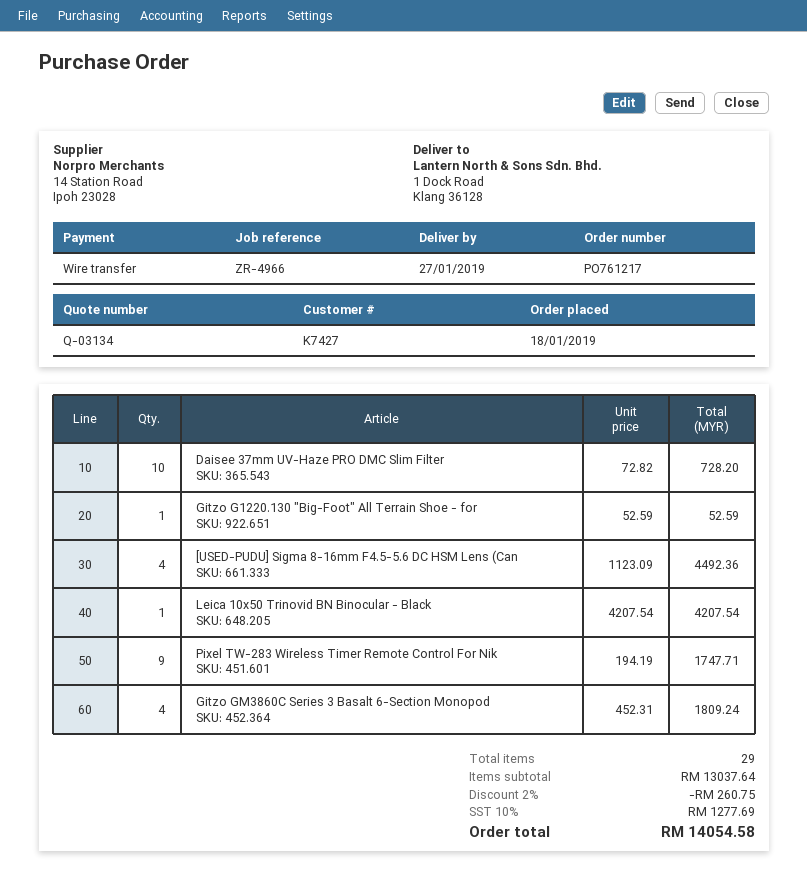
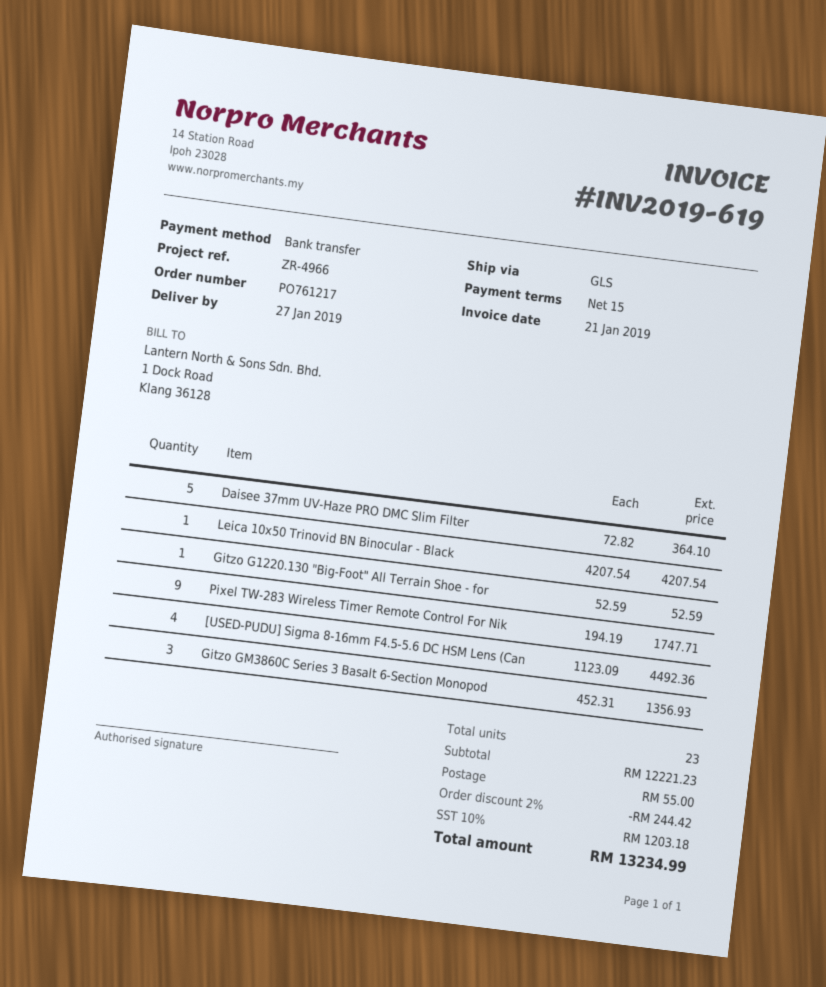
Daisee 37mm UV-Haze PRO DMC Slim Filter: 10 x 72.82 = 728.20 -> 5 x 72.82 = 364.10
Gitzo GM3860C Series 3 Basalt 6-Section Monopod: 4 x 452.31 = 1809.24 -> 3 x 452.31 = 1356.93
total quantity: 29 -> 23
subtotal: 13037.64 -> 12221.23
discount: 2% = 260.75 -> 2% = 244.42
shipping: none -> 55.00
tax: 10% = 1277.69 -> 10% = 1203.18
total: 14054.58 -> 13234.99

